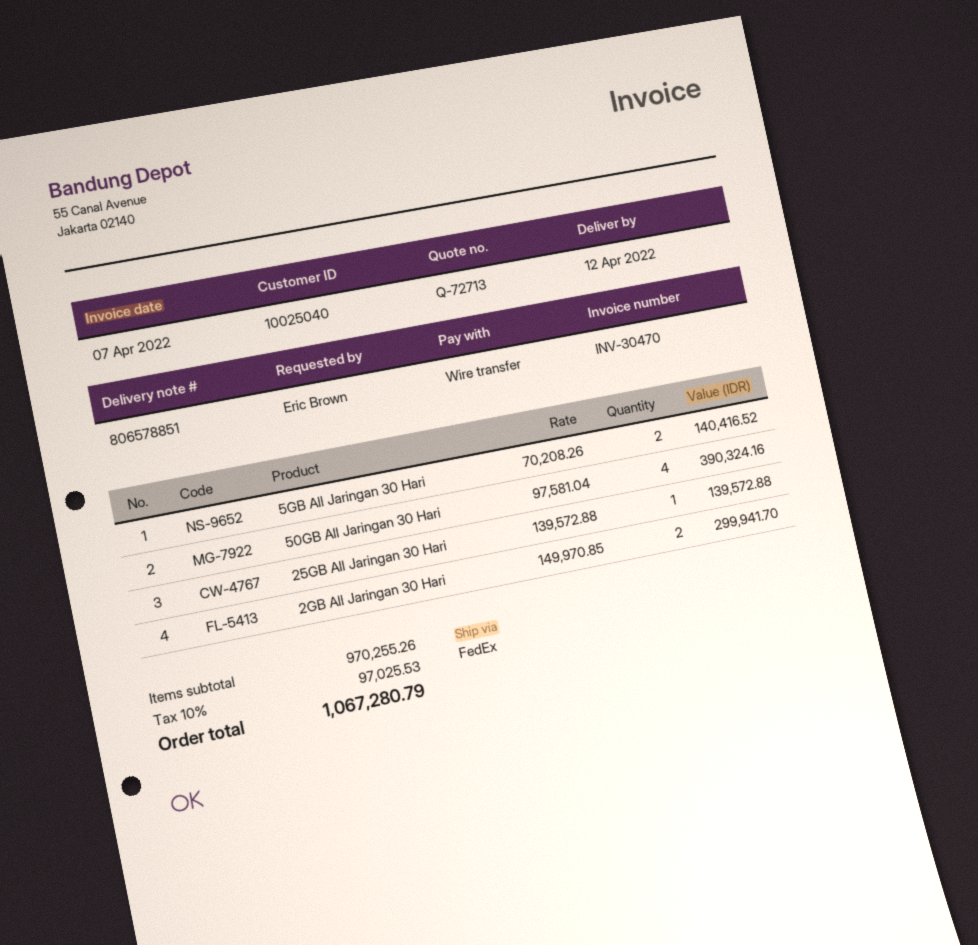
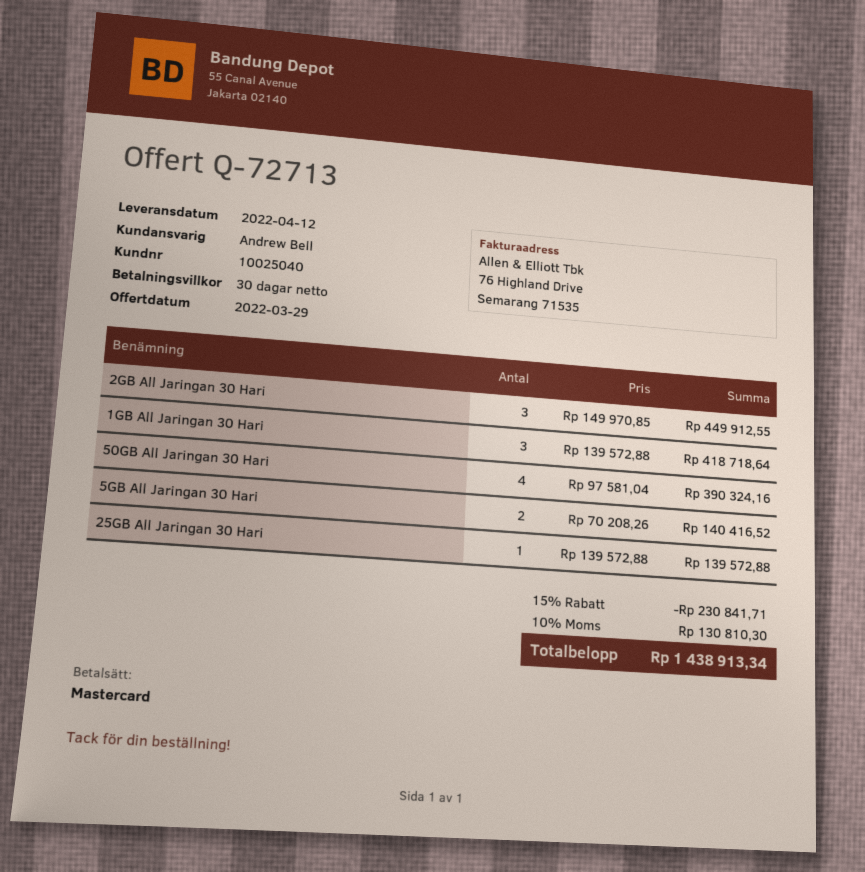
payment method: bank transfer -> Mastercard
2GB All Jaringan 30 Hari: 2 x 149970.85 = 299941.70 -> 3 x 149970.85 = 449912.55
1GB All Jaringan 30 Hari: none -> 3 x 139572.88 = 418718.64
discount: none -> 15% = 230841.71
tax: 10% = 97025.53 -> 10% = 130810.30
total: 1067280.79 -> 1438913.34

